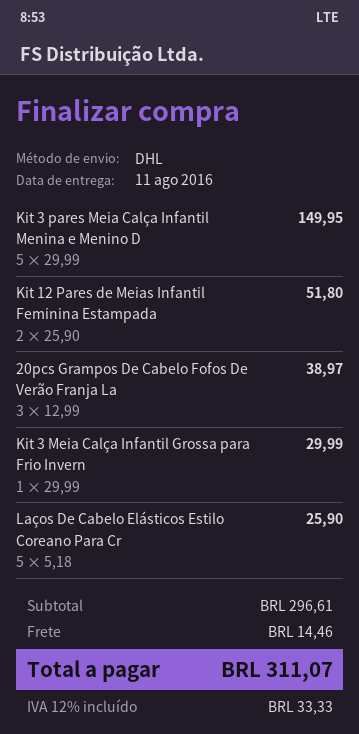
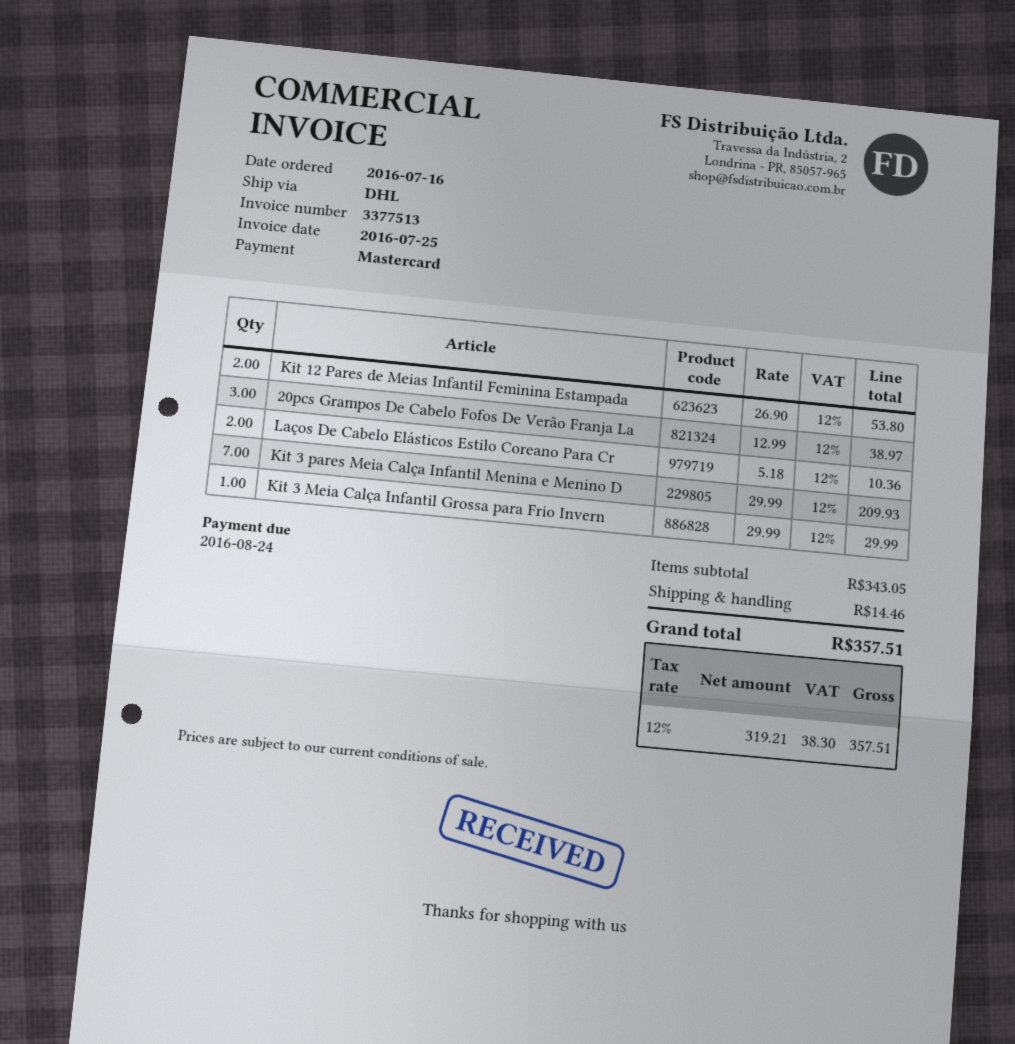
Kit 3 pares Meia Calça Infantil Menina e Menino D: 5 x 29.99 = 149.95 -> 7 x 29.99 = 209.93
Kit 12 Pares de Meias Infantil Feminina Estampada: 2 x 25.90 = 51.80 -> 2 x 26.90 = 53.80
Laços De Cabelo Elásticos Estilo Coreano Para Cr: 5 x 5.18 = 25.90 -> 2 x 5.18 = 10.36
subtotal: 296.61 -> 343.05
tax: 12% = 33.33 -> 12% = 38.30
total: 311.07 -> 357.51

